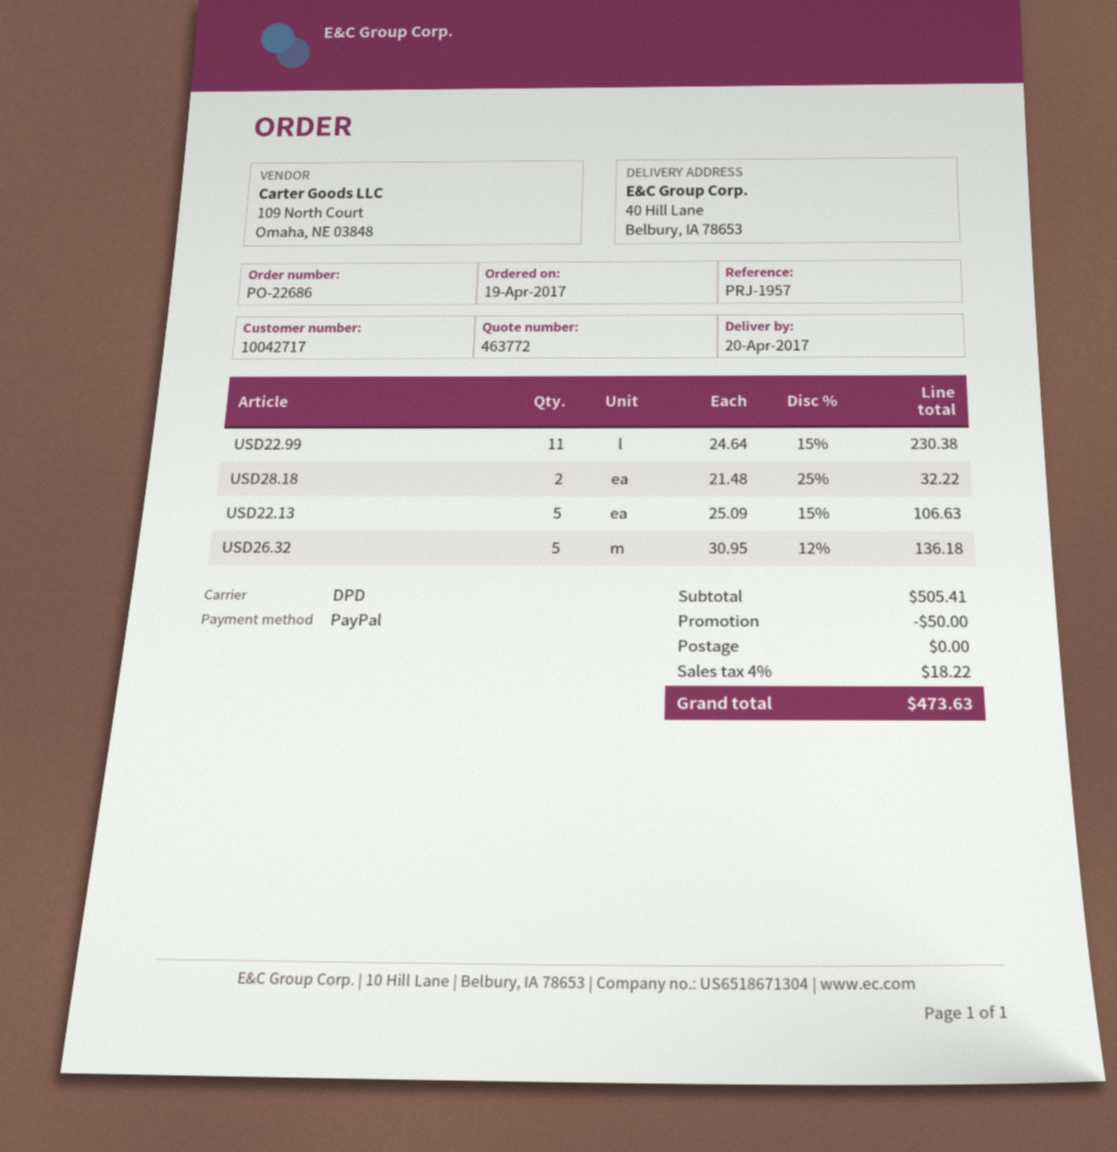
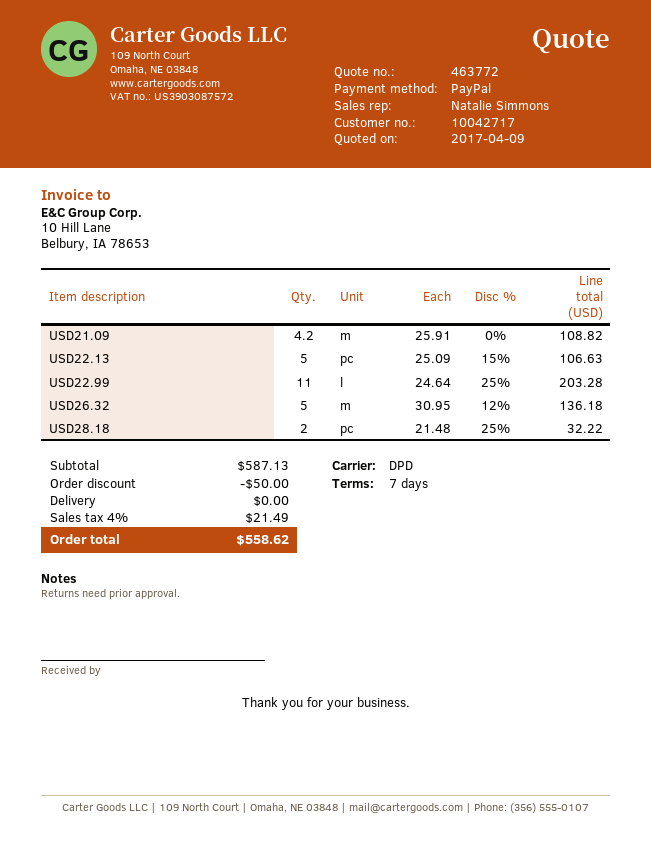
USD22.99: 11 x 24.64 - 15% = 230.38 -> 11 x 24.64 - 25% = 203.28
USD21.09: none -> 4.2 x 25.91 = 108.82
subtotal: 505.41 -> 587.13
tax: 4% = 18.22 -> 4% = 21.49
total: 473.63 -> 558.62

